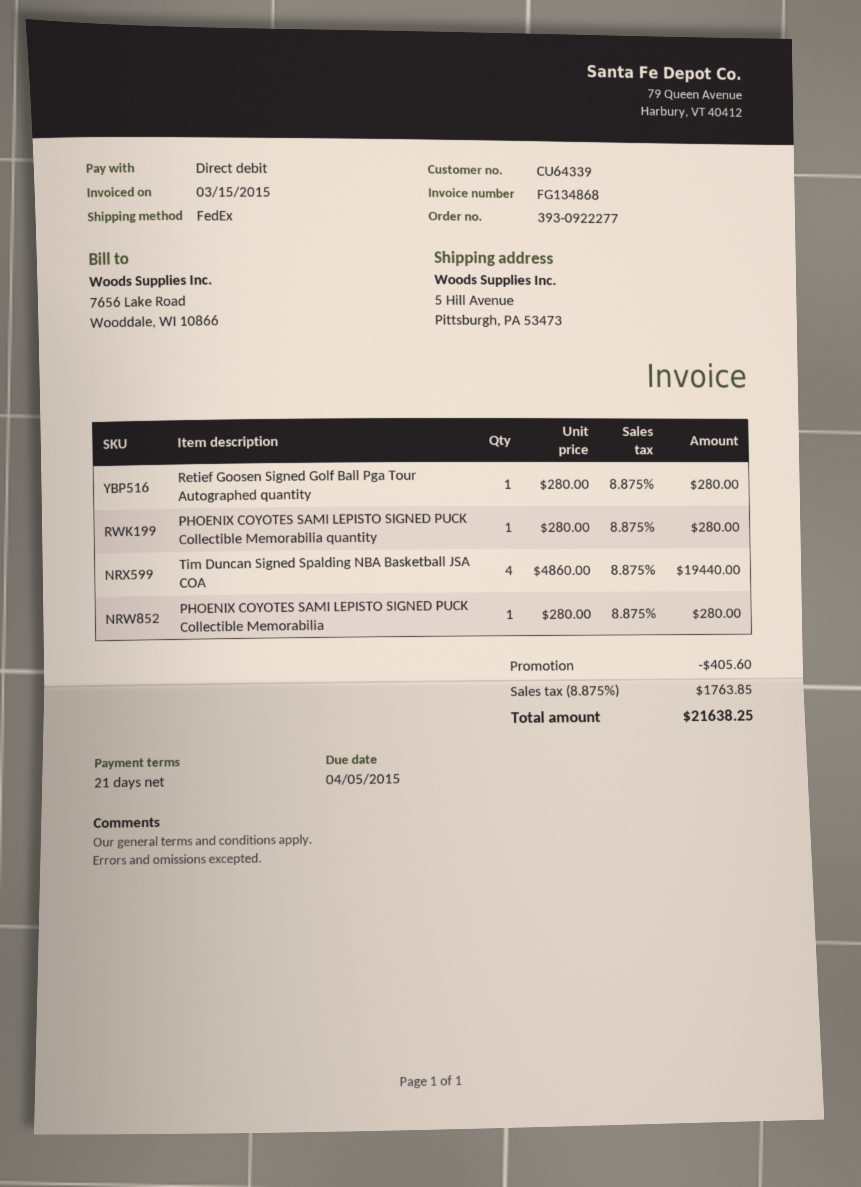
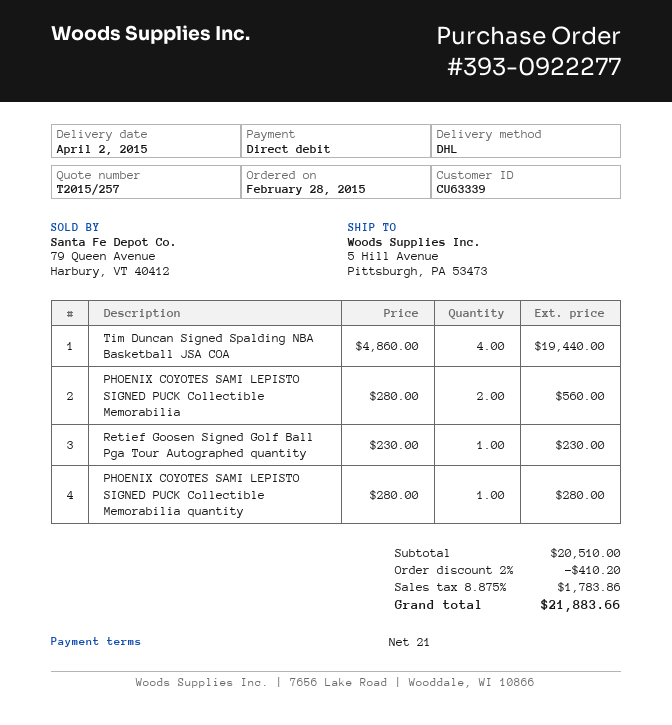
customer number: CU64339 -> CU63339
shipping method: FedEx -> DHL
Retief Goosen Signed Golf Ball Pga Tour Autographed quantity: 1 x 280.00 = 280.00 -> 1 x 230.00 = 230.00
PHOENIX COYOTES SAMI LEPISTO SIGNED PUCK Collectible Memorabilia: 1 x 280.00 = 280.00 -> 2 x 280.00 = 560.00
discount: 405.60 -> 410.20
tax: 8.875% = 1763.85 -> 8.875% = 1783.86
total: 21638.25 -> 21883.66

